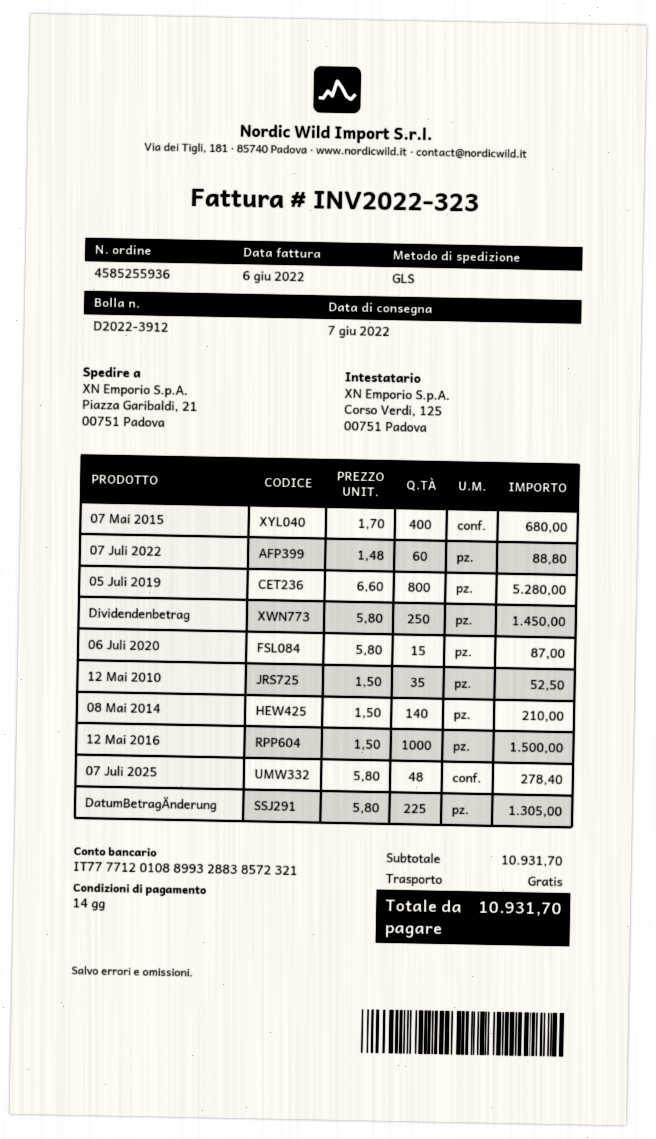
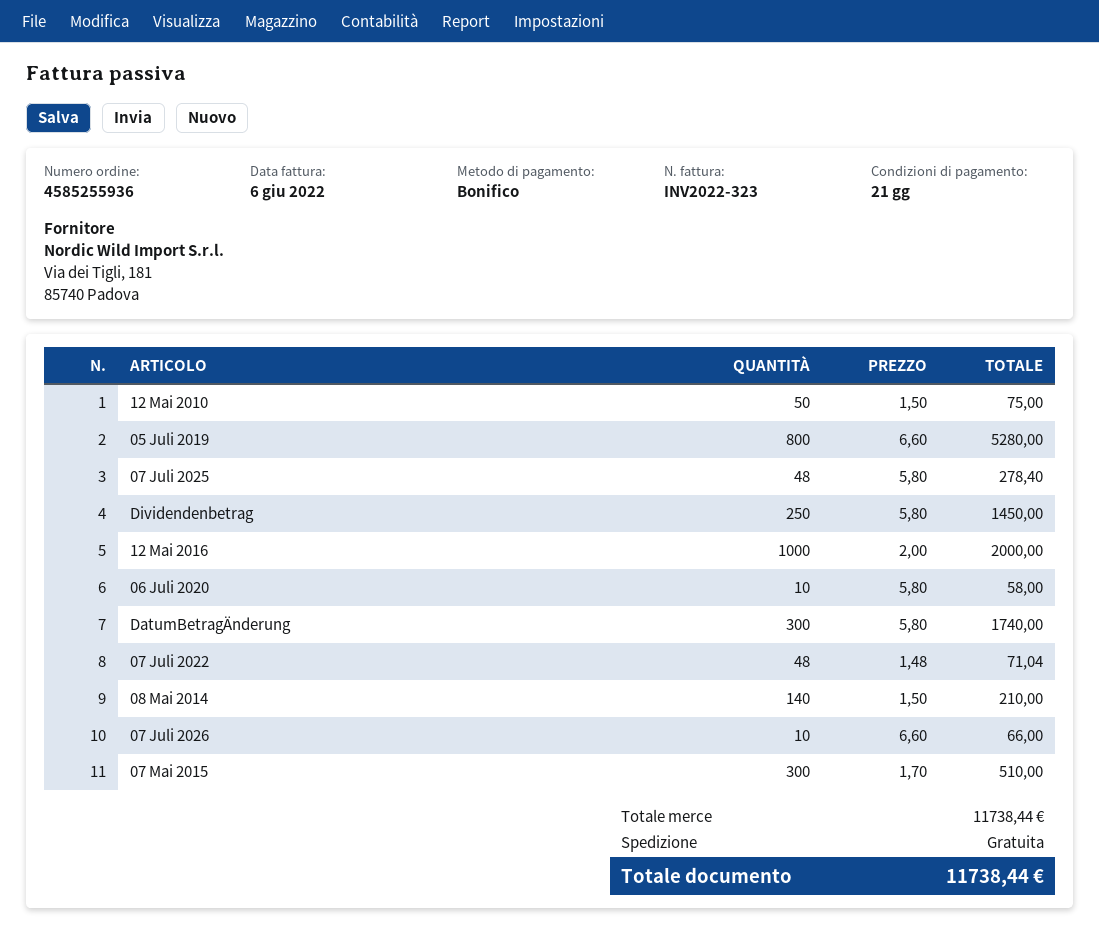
payment terms: 14 days -> 21 days
07 Mai 2015: 400 x 1.70 = 680.00 -> 300 x 1.70 = 510.00
07 Juli 2022: 60 x 1.48 = 88.80 -> 48 x 1.48 = 71.04
06 Juli 2020: 15 x 5.80 = 87.00 -> 10 x 5.80 = 58.00
12 Mai 2010: 35 x 1.50 = 52.50 -> 50 x 1.50 = 75.00
12 Mai 2016: 1000 x 1.50 = 1500.00 -> 1000 x 2.00 = 2000.00
DatumBetragÄnderung: 225 x 5.80 = 1305.00 -> 300 x 5.80 = 1740.00
07 Juli 2026: none -> 10 x 6.60 = 66.00
subtotal: 10931.70 -> 11738.44
total: 10931.70 -> 11738.44

